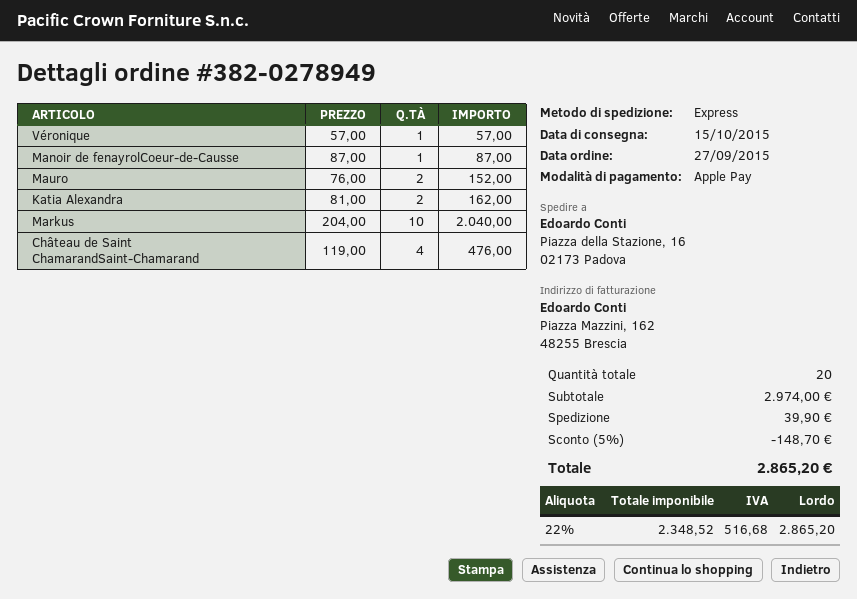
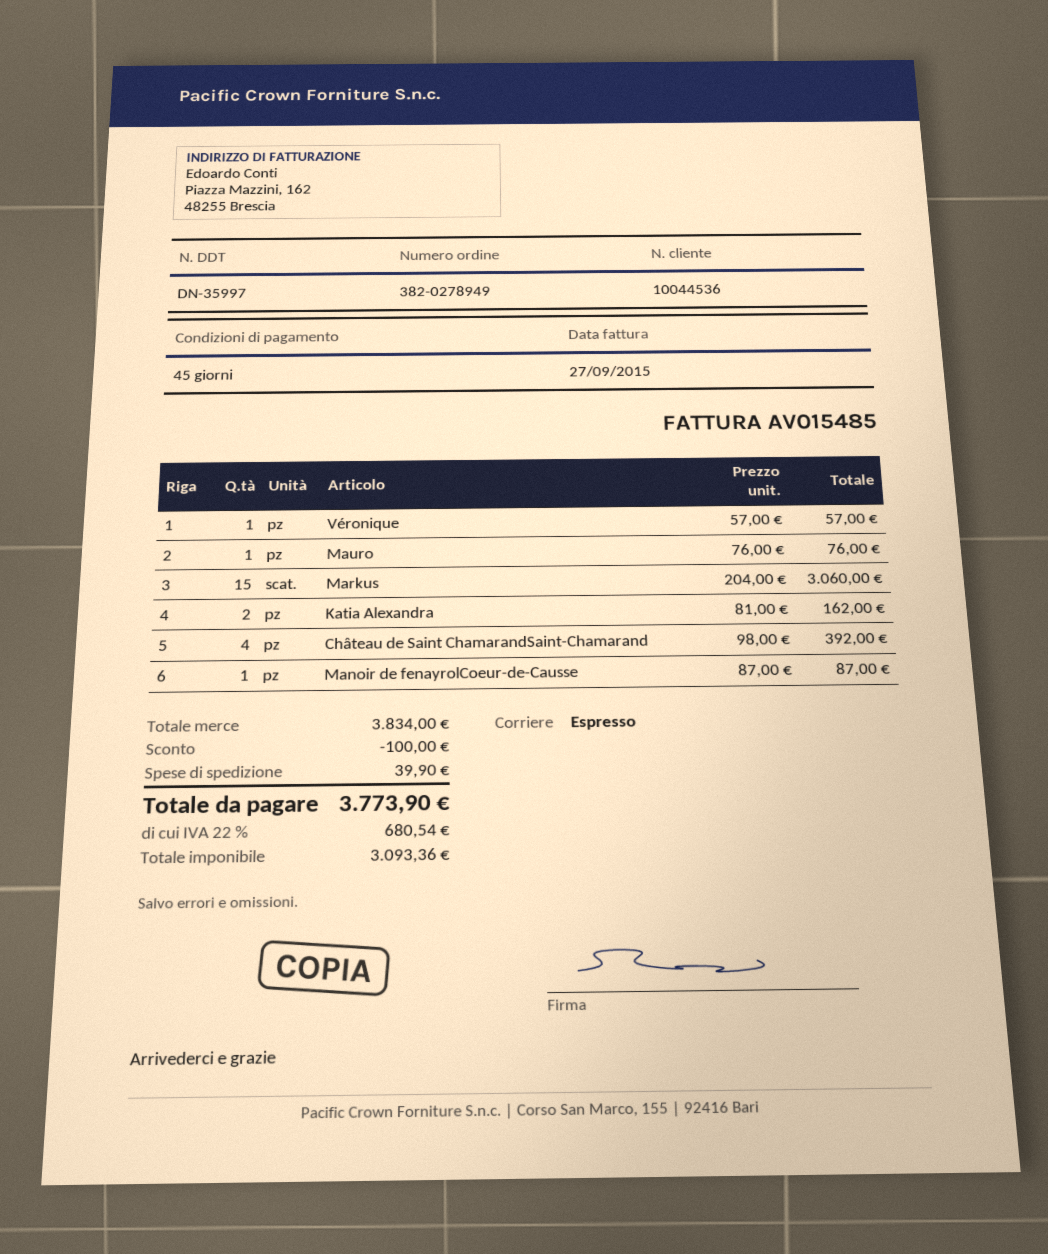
Mauro: 2 x 76.00 = 152.00 -> 1 x 76.00 = 76.00
Markus: 10 x 204.00 = 2040.00 -> 15 x 204.00 = 3060.00
Château de Saint ChamarandSaint-Chamarand: 4 x 119.00 = 476.00 -> 4 x 98.00 = 392.00
subtotal: 2974.00 -> 3834.00
discount: 148.70 -> 100.00
net: 2348.52 -> 3093.36
tax: 22% = 516.68 -> 22% = 680.54
total: 2865.20 -> 3773.90

